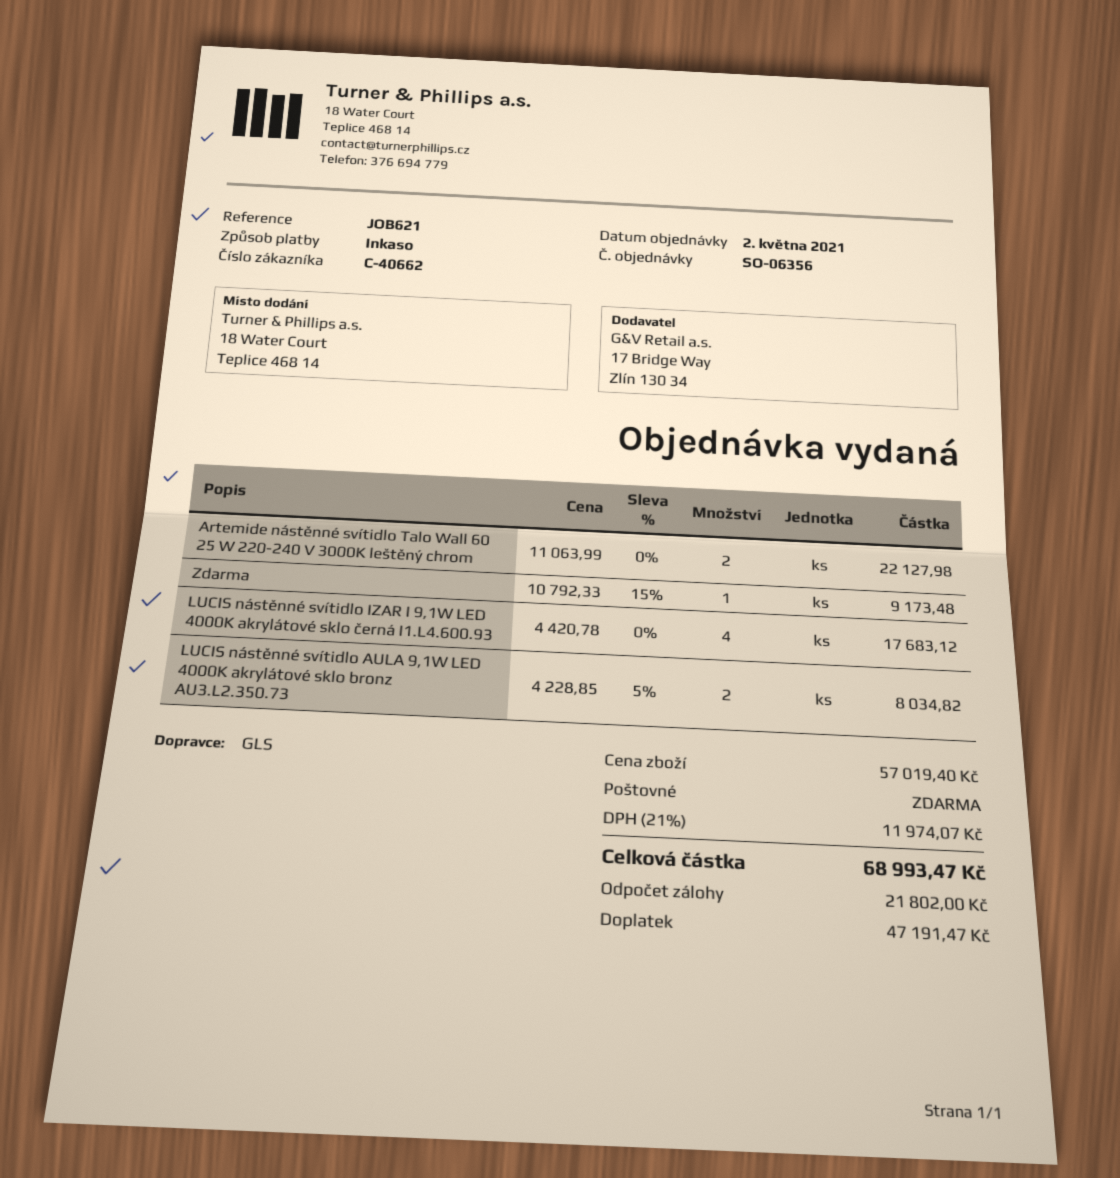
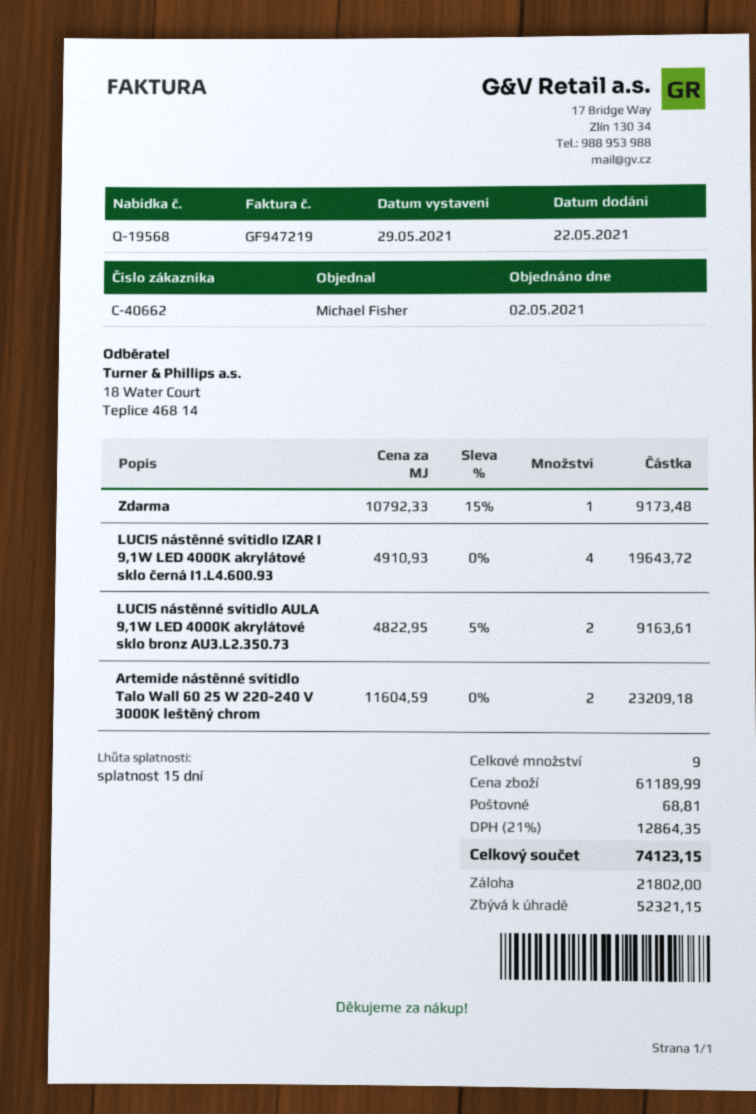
Artemide nástěnné svítidlo Talo Wall 60 25 W 220-240 V 3000K leštěný chrom: 2 x 11063.99 = 22127.98 -> 2 x 11604.59 = 23209.18
LUCIS nástěnné svítidlo IZAR I 9,1W LED 4000K akrylátové sklo černá I1.L4.600.93: 4 x 4420.78 = 17683.12 -> 4 x 4910.93 = 19643.72
LUCIS nástěnné svítidlo AULA 9,1W LED 4000K akrylátové sklo bronz AU3.L2.350.73: 2 x 4228.85 - 5% = 8034.82 -> 2 x 4822.95 - 5% = 9163.61
subtotal: 57019.40 -> 61189.99
shipping: 0.00 -> 68.81
tax: 21% = 11974.07 -> 21% = 12864.35
total: 68993.47 -> 74123.15
balance: 47191.47 -> 52321.15

